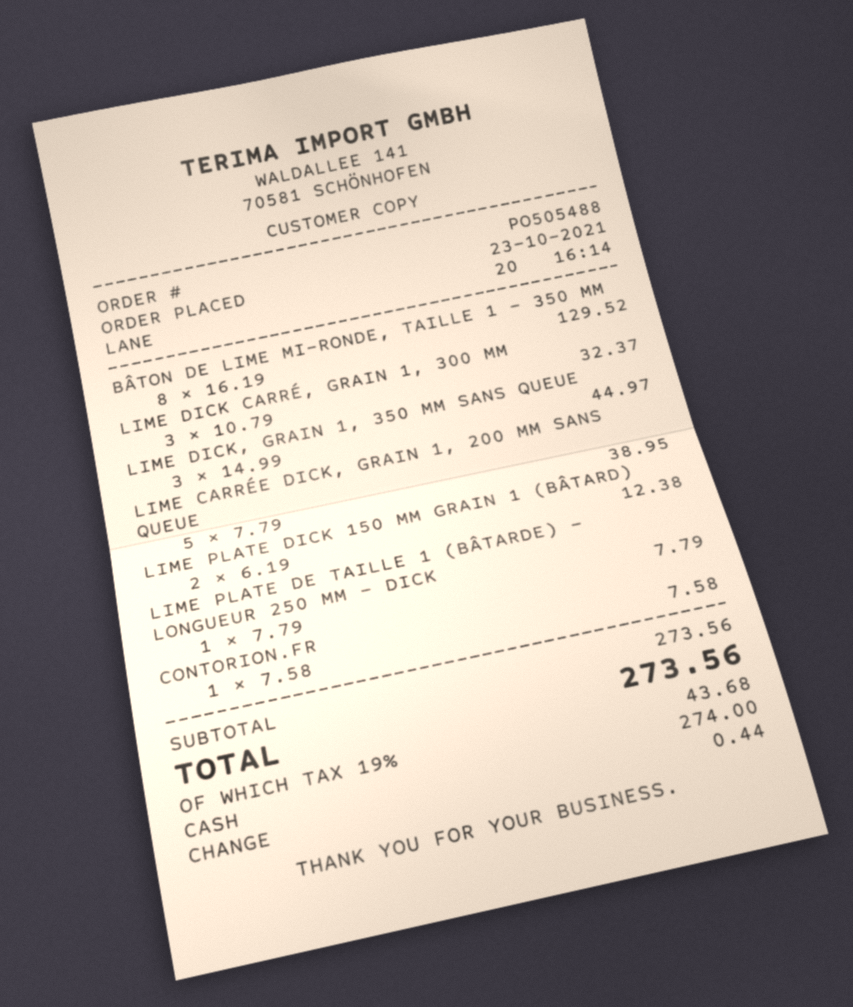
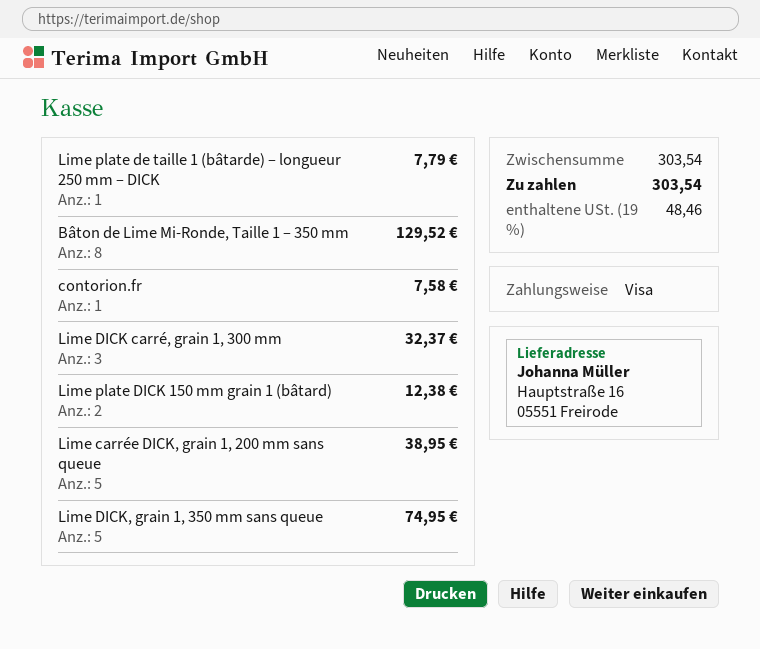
payment method: cash -> Visa
LIME DICK, GRAIN 1, 350 MM SANS QUEUE: 3 for 44.97 -> 5 for 74.95
subtotal: 273.56 -> 303.54
tax: 19% = 43.68 -> 19% = 48.46
total: 273.56 -> 303.54

